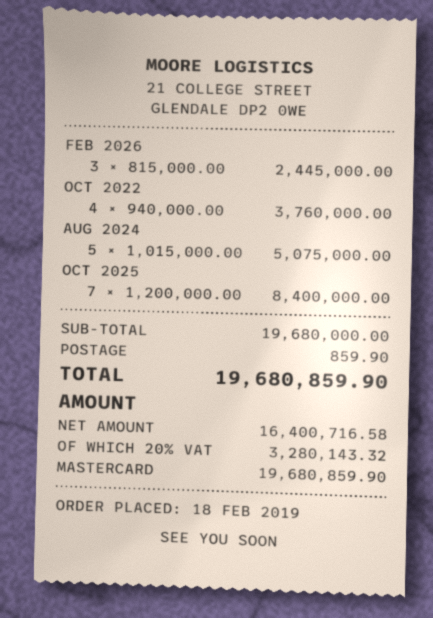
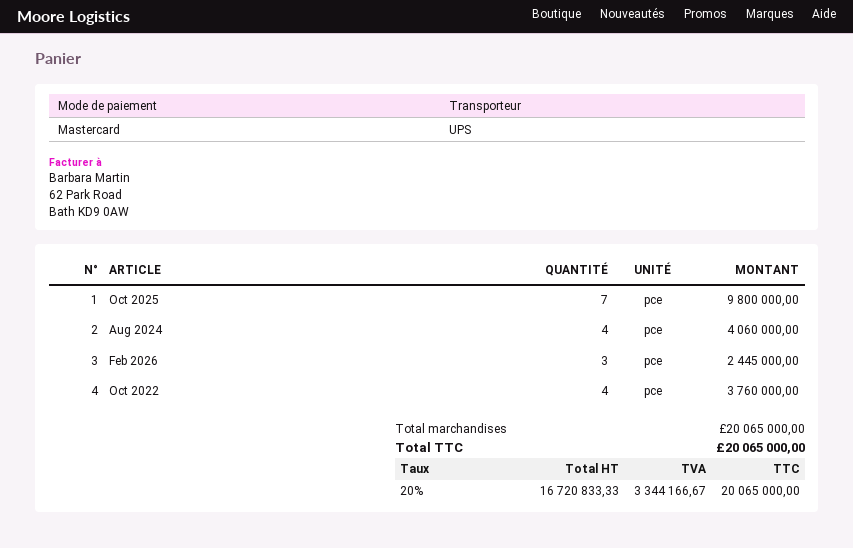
AUG 2024: 5 for 5075000.00 -> 4 for 4060000.00
OCT 2025: 7 for 8400000.00 -> 7 for 9800000.00
subtotal: 19680000.00 -> 20065000.00
shipping: 859.90 -> none
net: 16400716.58 -> 16720833.33
tax: 20% = 3280143.32 -> 20% = 3344166.67
total: 19680859.90 -> 20065000.00

